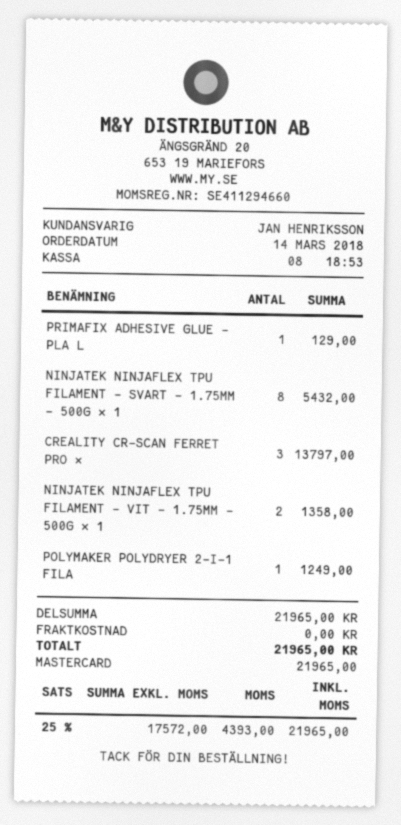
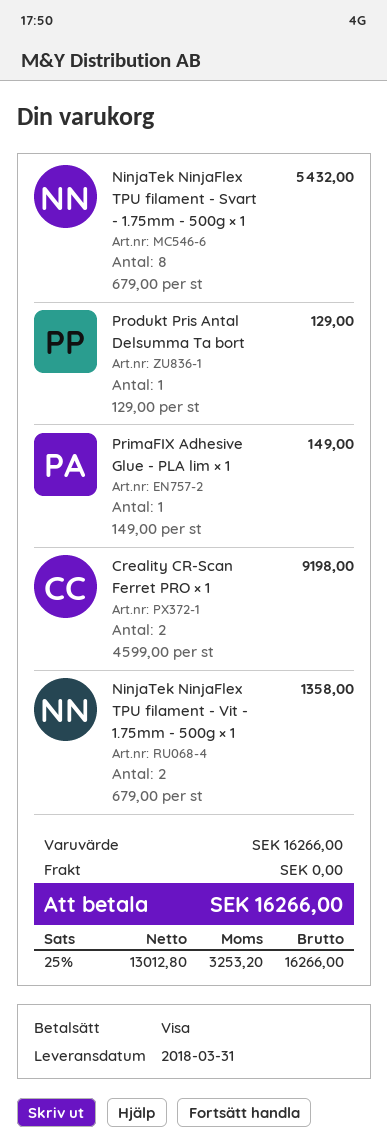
payment method: Mastercard -> Visa
PRIMAFIX ADHESIVE GLUE - PLA L: 1 for 129.00 -> 1 for 149.00
CREALITY CR-SCAN FERRET PRO ×: 3 for 13797.00 -> 2 for 9198.00
POLYMAKER POLYDRYER 2-I-1 FILA: 1 for 1249.00 -> none
Produkt Pris Antal Delsumma Ta bort: none -> 1 for 129.00
subtotal: 21965.00 -> 16266.00
net: 17572.00 -> 13012.80
tax: 25% = 4393.00 -> 25% = 3253.20
total: 21965.00 -> 16266.00

